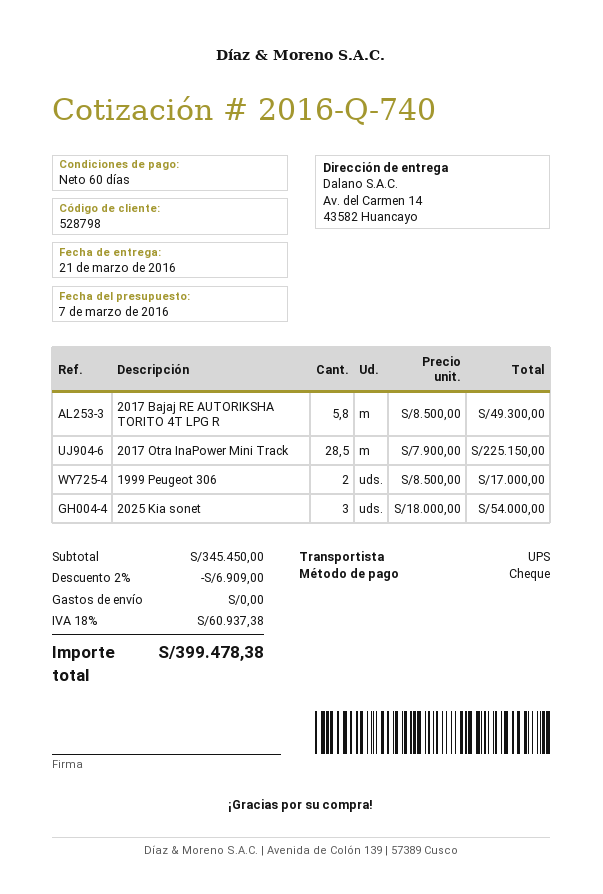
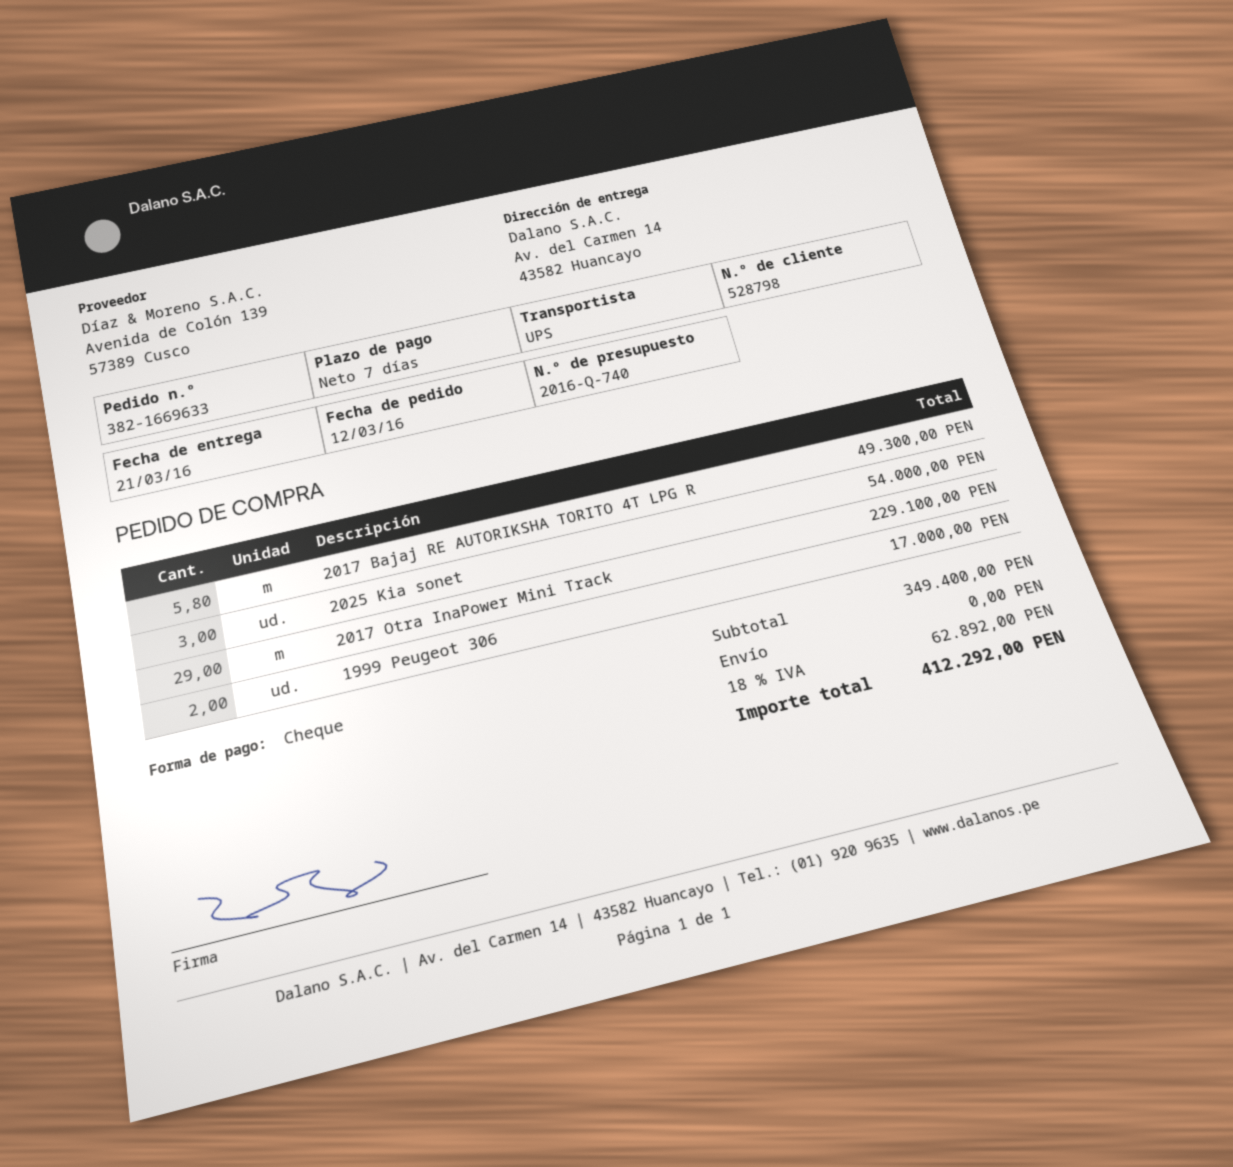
payment terms: 60 days -> 7 days
2017 Otra InaPower Mini Track: 28.5 for 225150.00 -> 29 for 229100.00
subtotal: 345450.00 -> 349400.00
discount: 2% = 6909.00 -> none
tax: 18% = 60937.38 -> 18% = 62892.00
total: 399478.38 -> 412292.00

